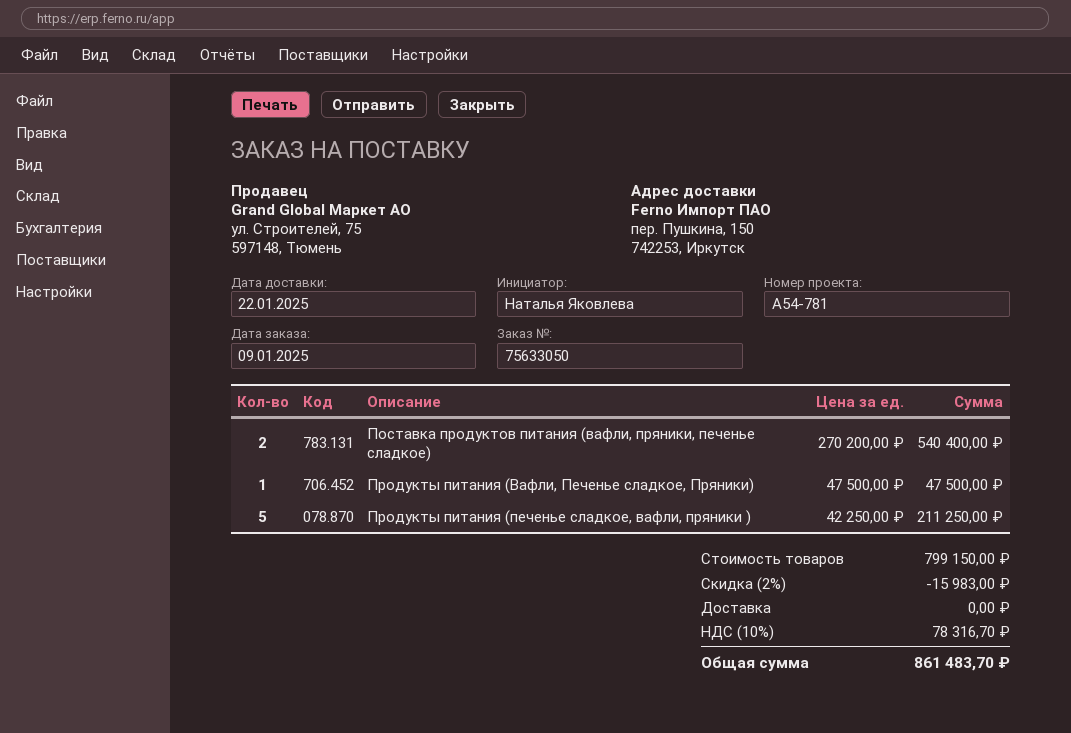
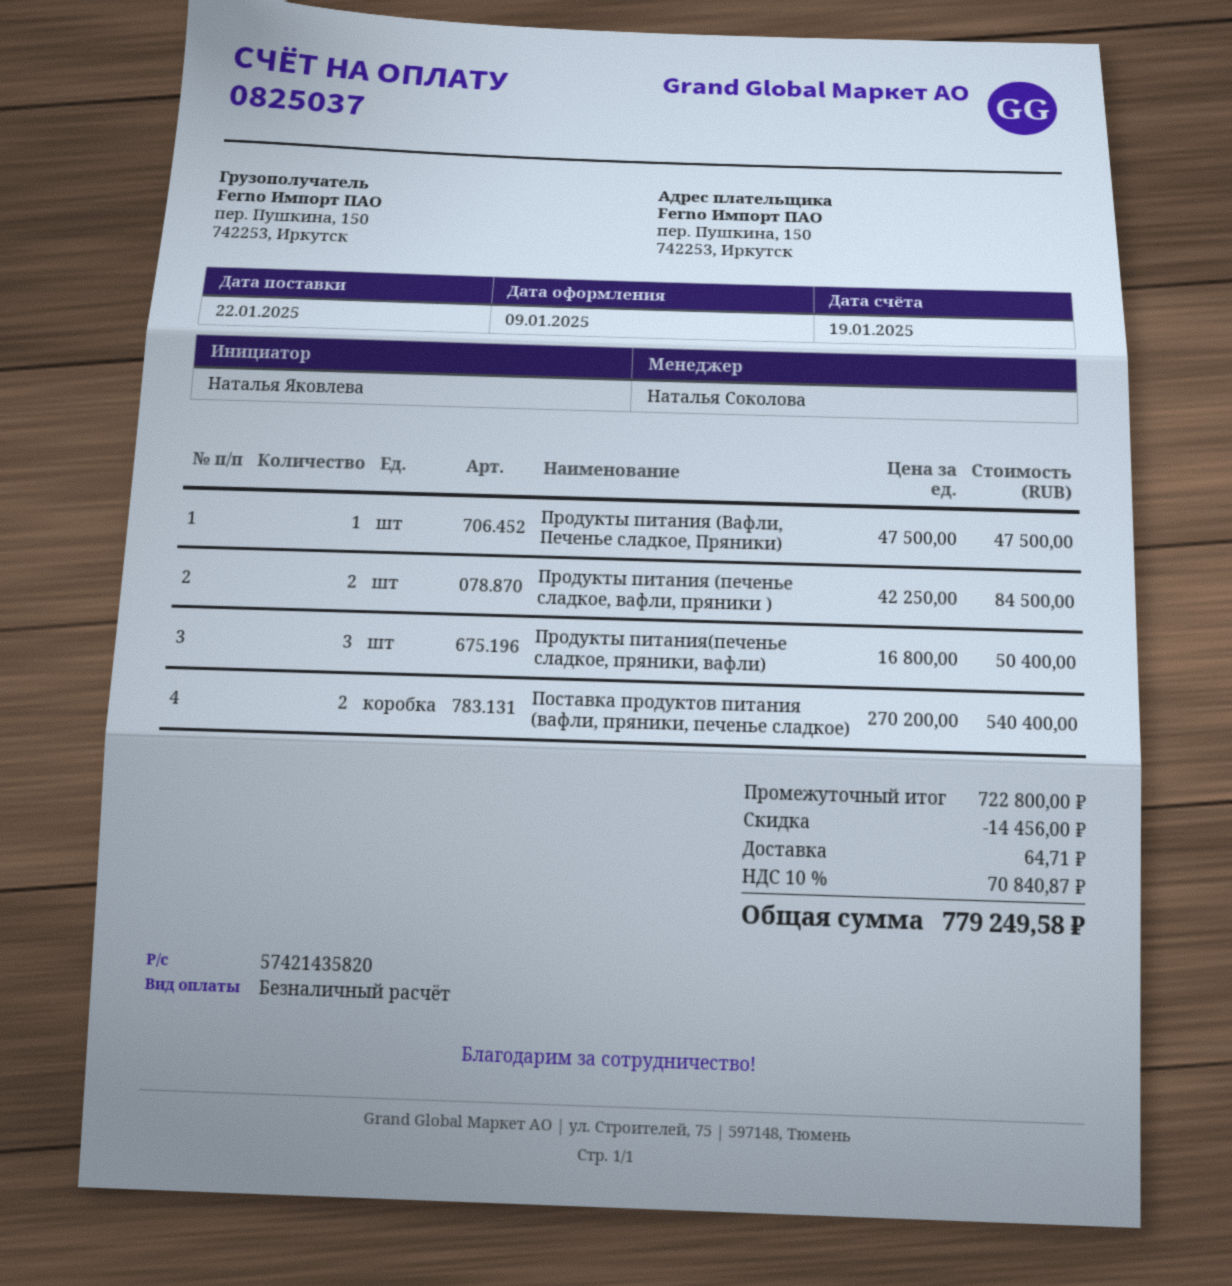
Продукты питания (печенье сладкое, вафли, пряники ): 5 x 42250.00 = 211250.00 -> 2 x 42250.00 = 84500.00
Продукты питания(печенье сладкое, пряники, вафли): none -> 3 x 16800.00 = 50400.00
subtotal: 799150.00 -> 722800.00
discount: 15983.00 -> 14456.00
shipping: 0.00 -> 64.71
tax: 10% = 78316.70 -> 10% = 70840.87
total: 861483.70 -> 779249.58

